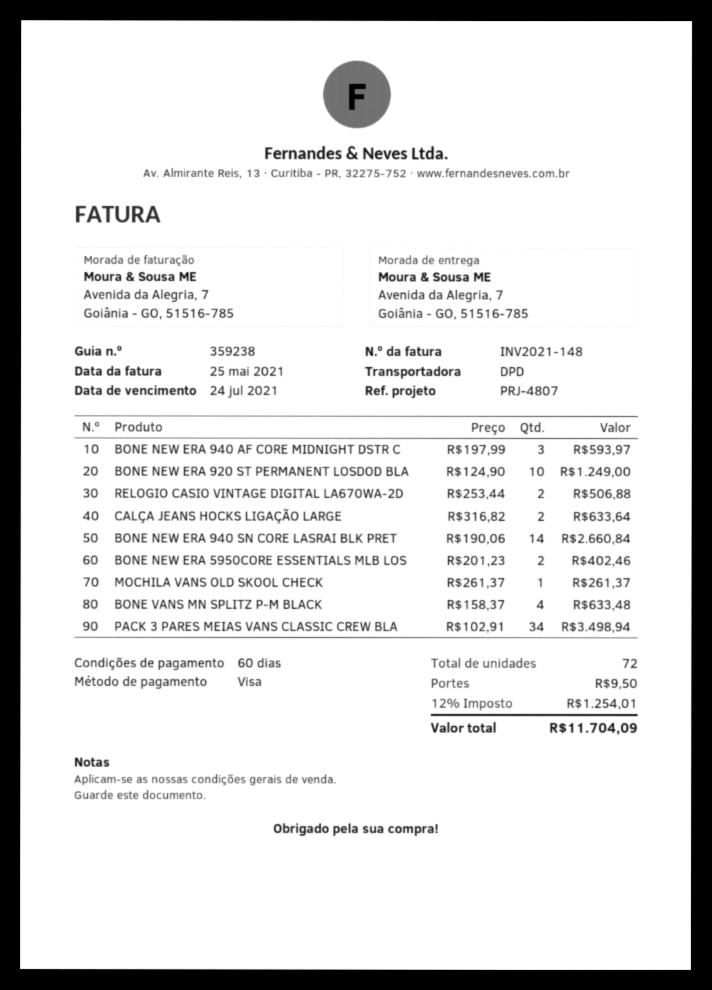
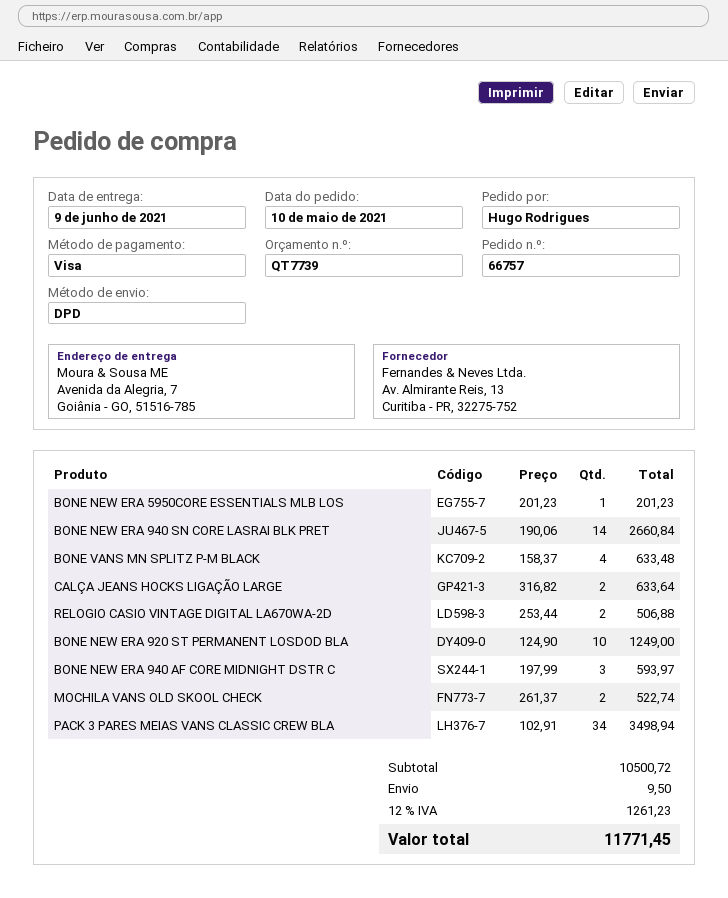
BONE NEW ERA 5950CORE ESSENTIALS MLB LOS: 2 x 201.23 = 402.46 -> 1 x 201.23 = 201.23
MOCHILA VANS OLD SKOOL CHECK: 1 x 261.37 = 261.37 -> 2 x 261.37 = 522.74
tax: 12% = 1254.01 -> 12% = 1261.23
total: 11704.09 -> 11771.45

